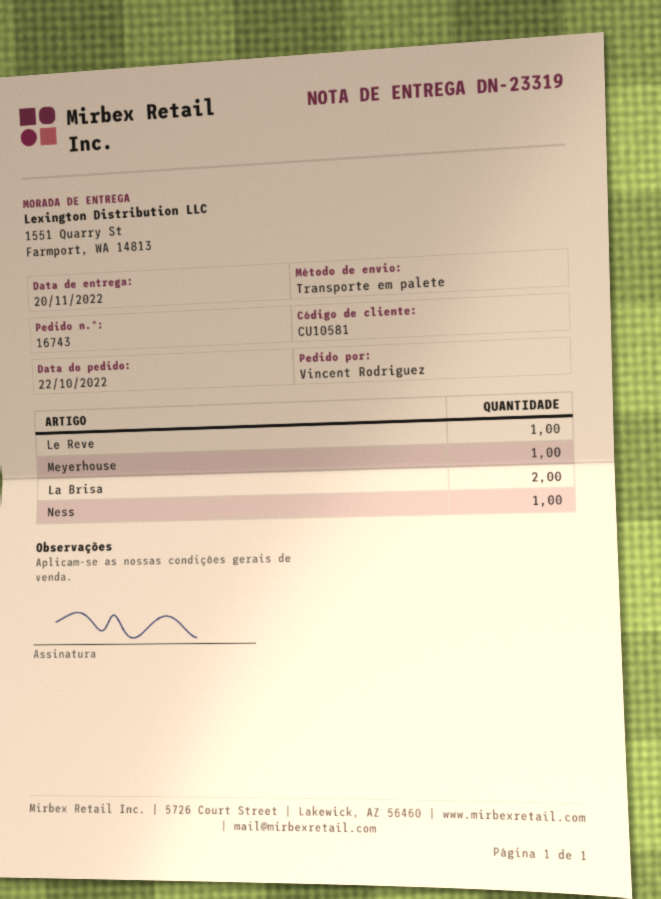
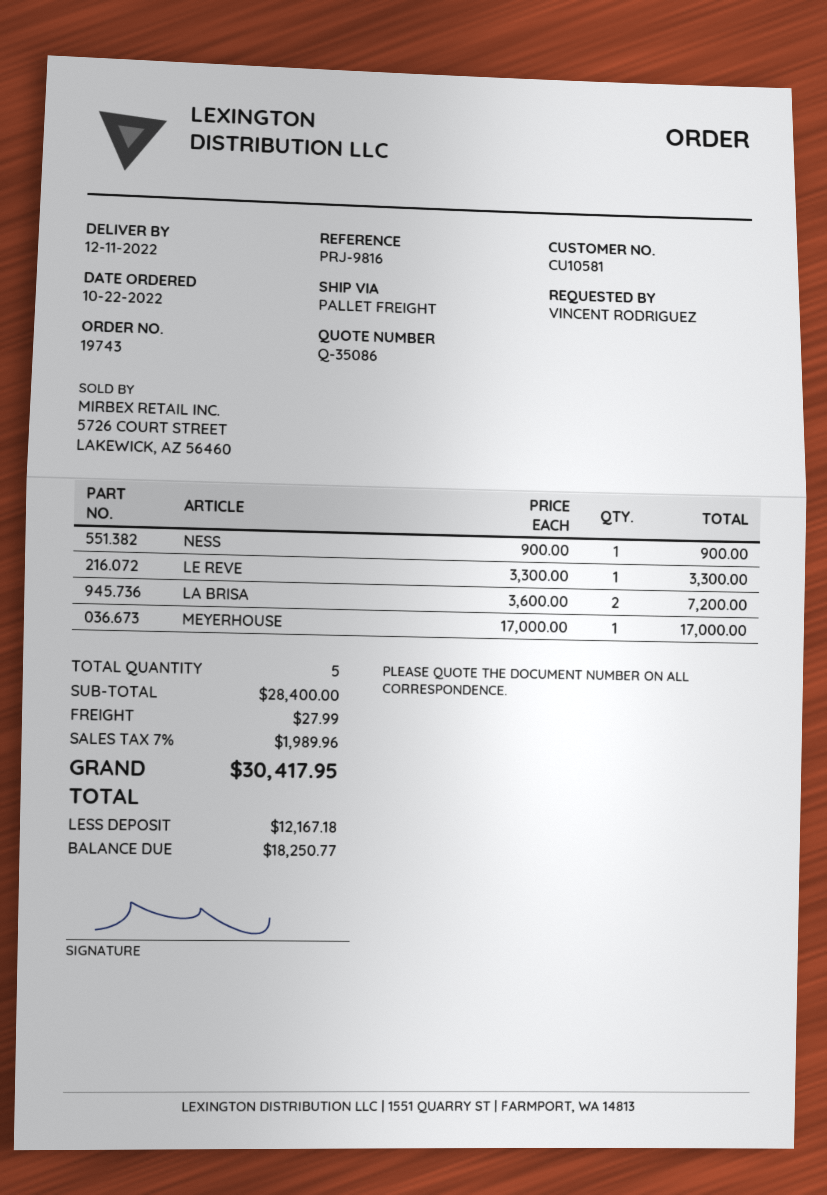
order number: 16743 -> 19743
delivery date: 2022-11-20 -> 2022-12-11

